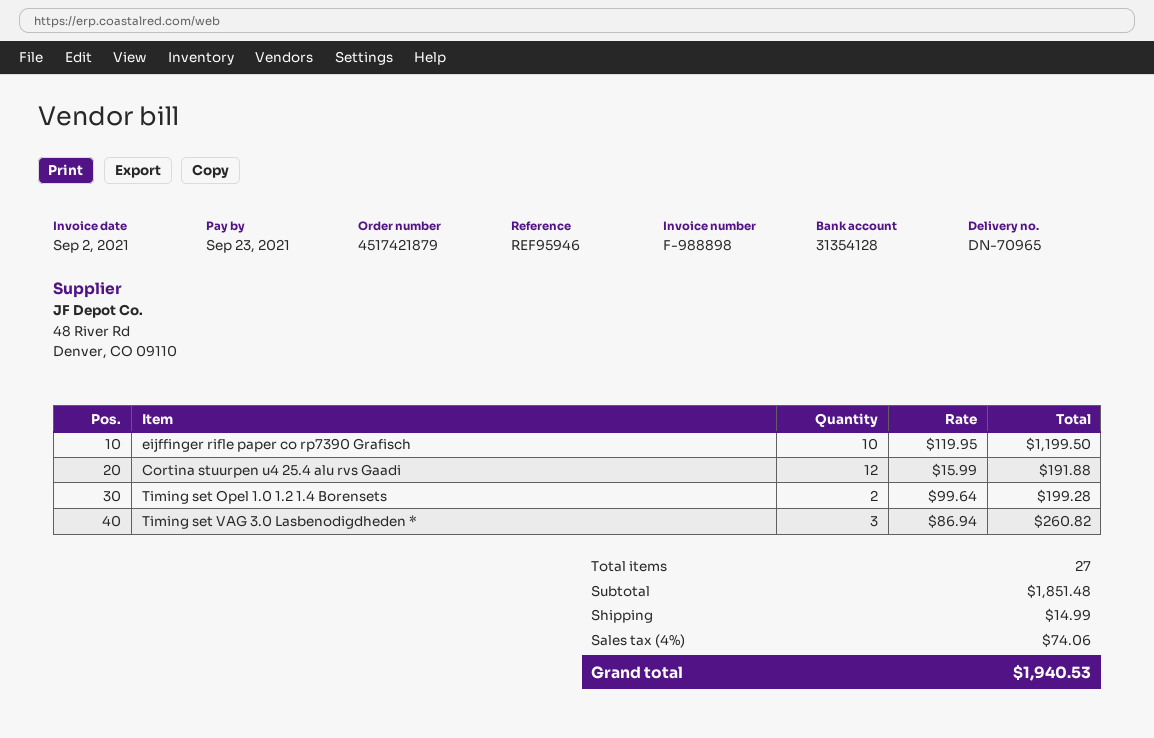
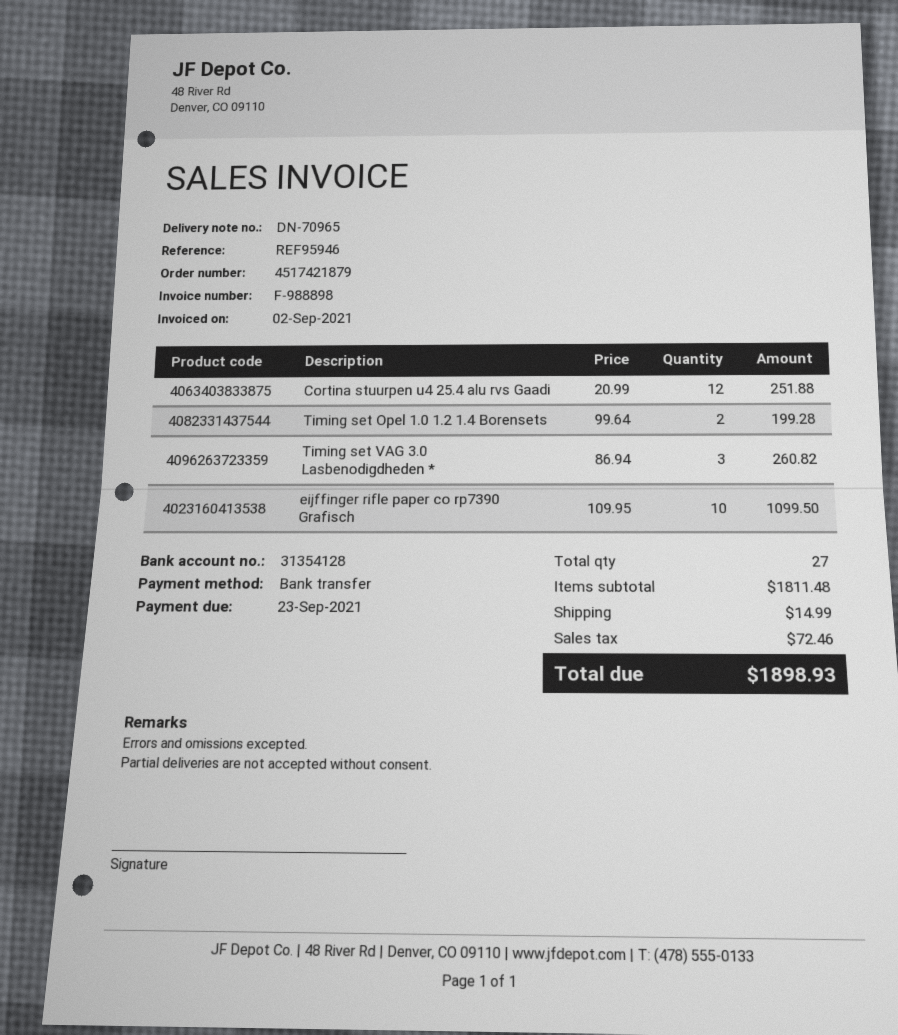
eijffinger rifle paper co rp7390 Grafisch: 10 x 119.95 = 1199.50 -> 10 x 109.95 = 1099.50
Cortina stuurpen u4 25.4 alu rvs Gaadi: 12 x 15.99 = 191.88 -> 12 x 20.99 = 251.88
subtotal: 1851.48 -> 1811.48
tax: 74.06 -> 72.46
total: 1940.53 -> 1898.93

